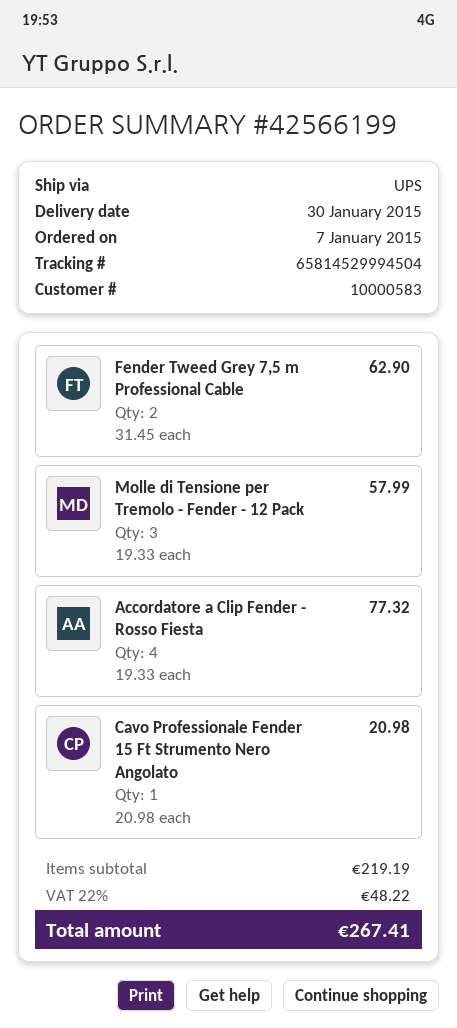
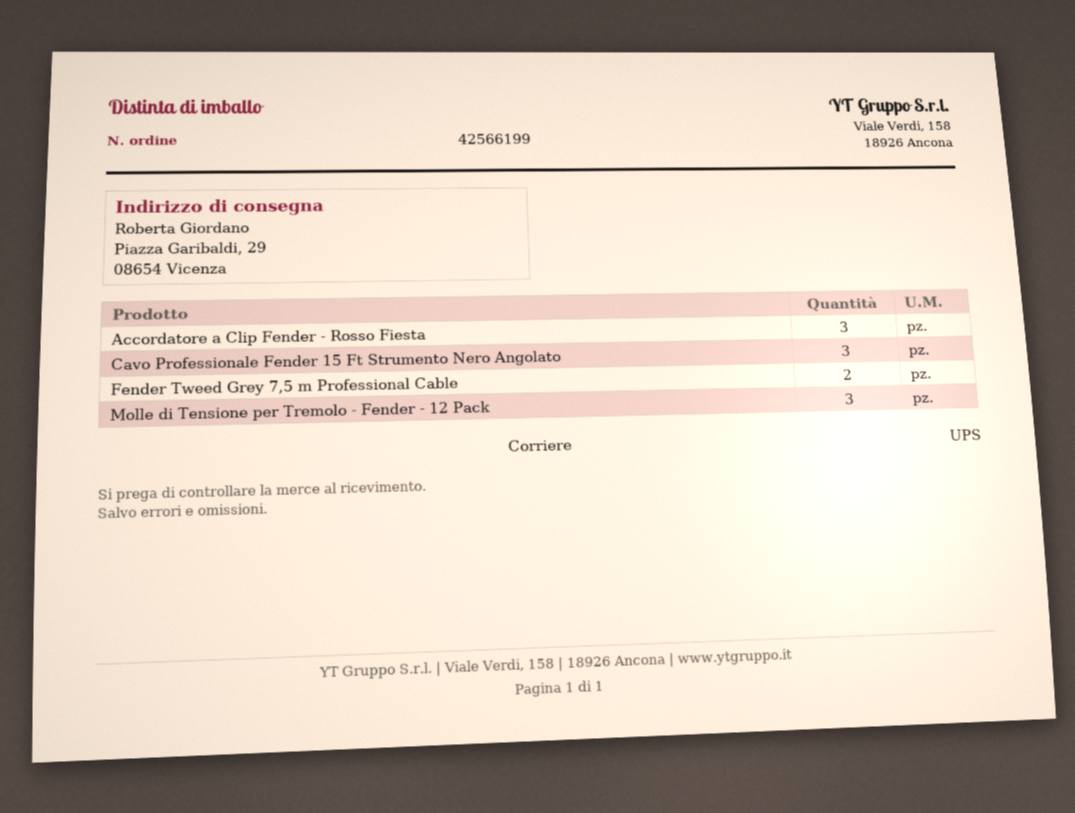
Accordatore a Clip Fender - Rosso Fiesta: 4 -> 3
Cavo Professionale Fender 15 Ft Strumento Nero Angolato: 1 -> 3

